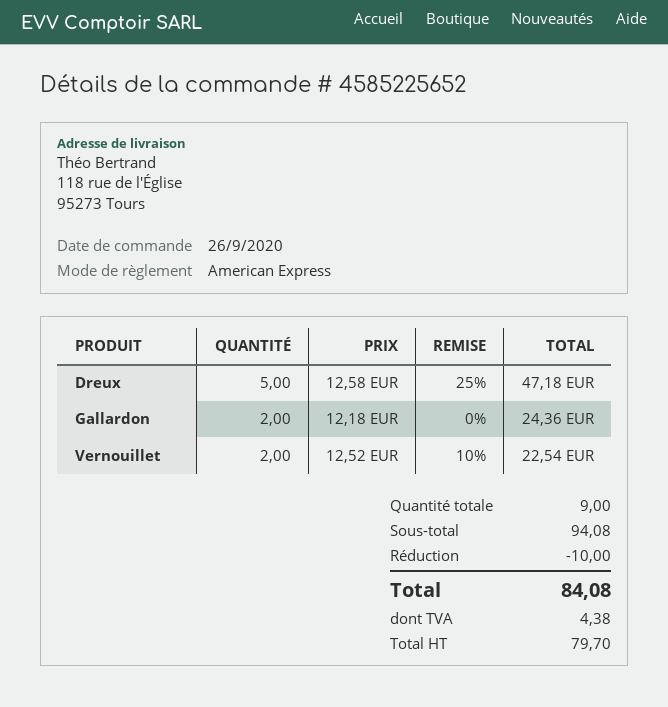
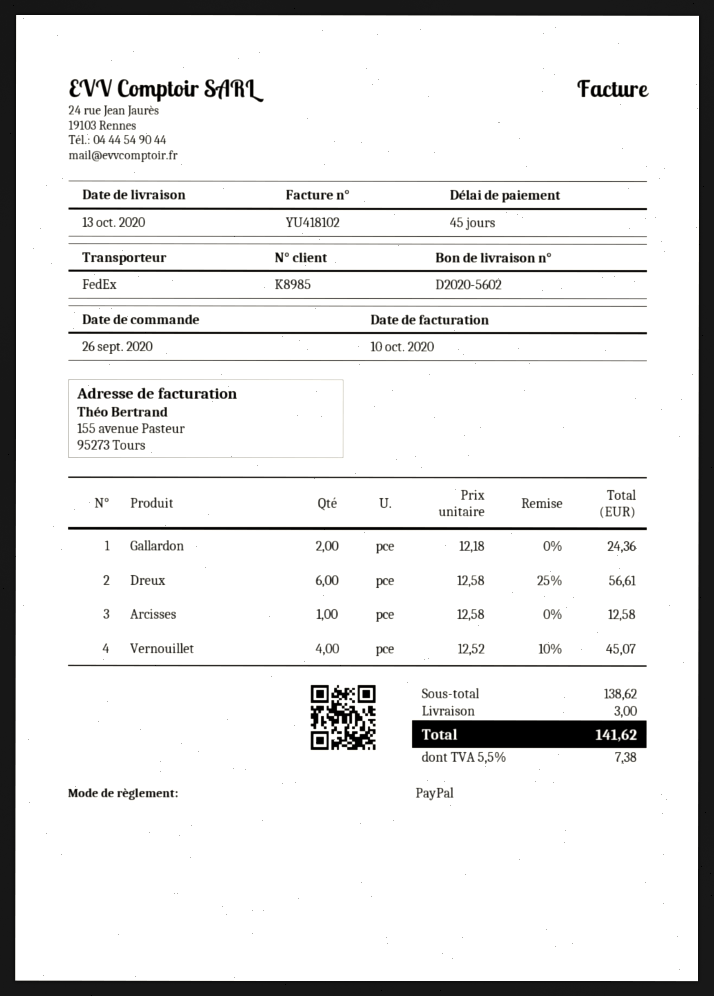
payment method: American Express -> PayPal
Dreux: 5 x 12.58 - 25% = 47.18 -> 6 x 12.58 - 25% = 56.61
Vernouillet: 2 x 12.52 - 10% = 22.54 -> 4 x 12.52 - 10% = 45.07
Arcisses: none -> 1 x 12.58 = 12.58
subtotal: 94.08 -> 138.62
discount: 10.00 -> none
shipping: none -> 3.00
tax: 4.38 -> 7.38
total: 84.08 -> 141.62

